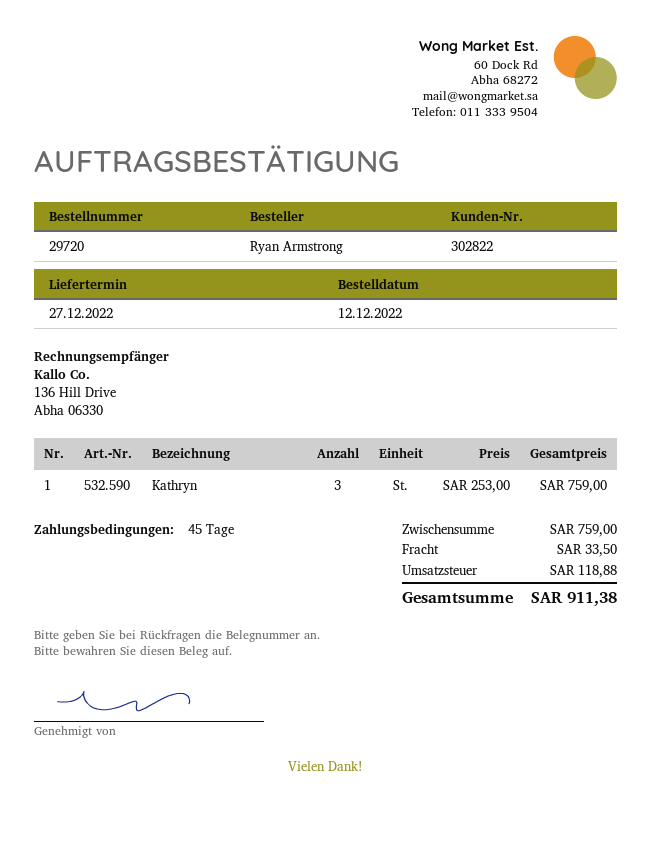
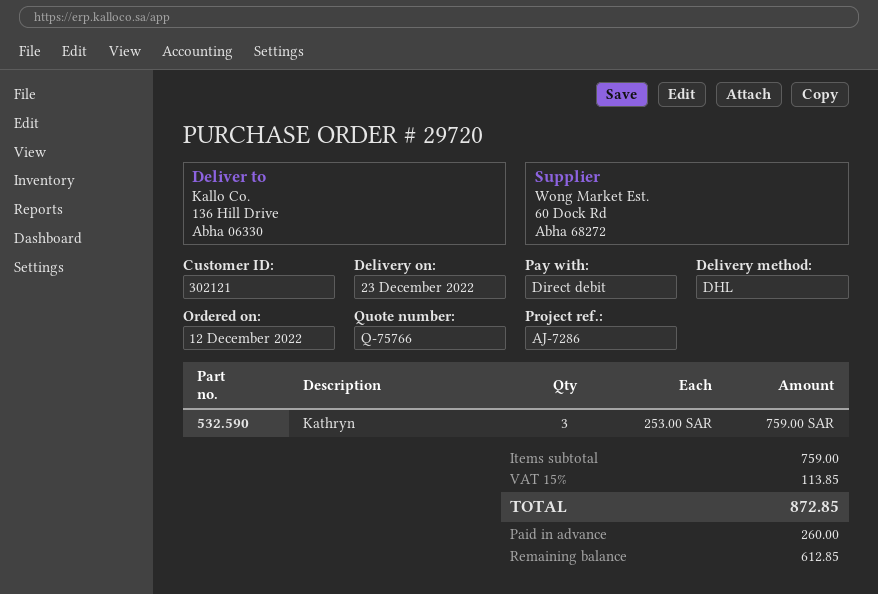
delivery date: 2022-12-27 -> 2022-12-23
customer number: 302822 -> 302121
shipping: 33.50 -> none
tax: 118.88 -> 113.85
total: 911.38 -> 872.85

